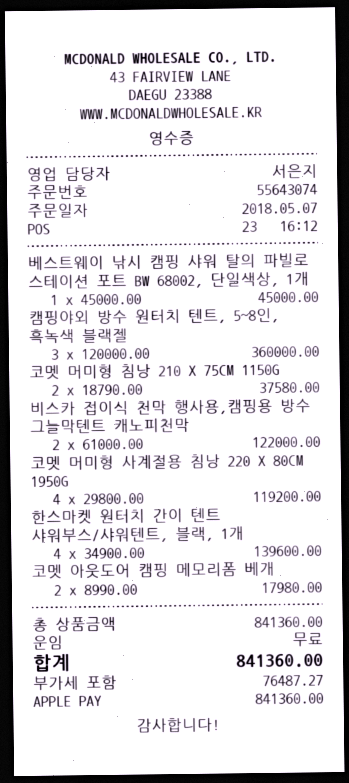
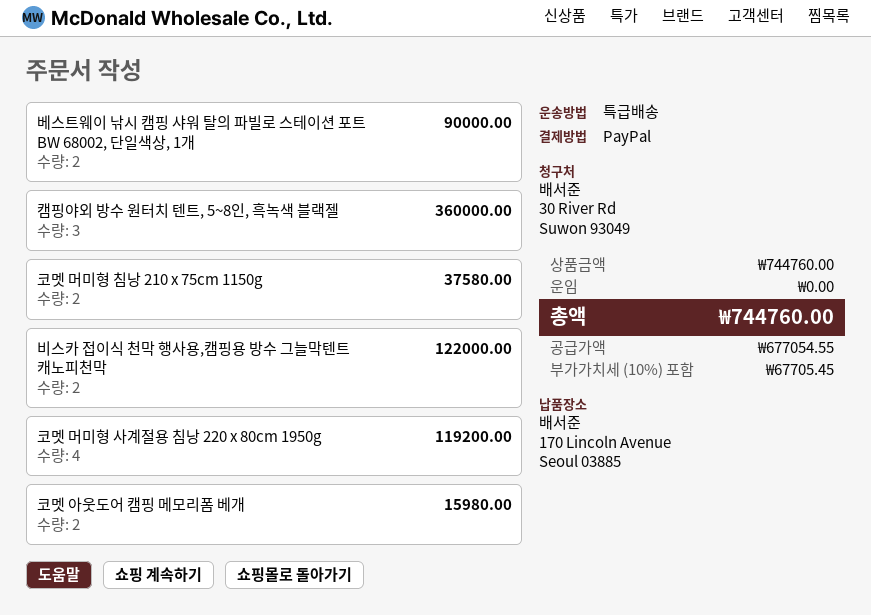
payment method: Apple Pay -> PayPal
베스트웨이 낚시 캠핑 샤워 탈의 파빌로 스테이션 포트 BW 68002, 단일색상, 1개: 1 for 45000.00 -> 2 for 90000.00
한스마켓 원터치 간이 텐트 샤워부스/샤워텐트, 블랙, 1개: 4 for 139600.00 -> none
코멧 아웃도어 캠핑 메모리폼 베개: 2 for 17980.00 -> 2 for 15980.00
subtotal: 841360.00 -> 744760.00
tax: 76487.27 -> 67705.45
total: 841360.00 -> 744760.00

